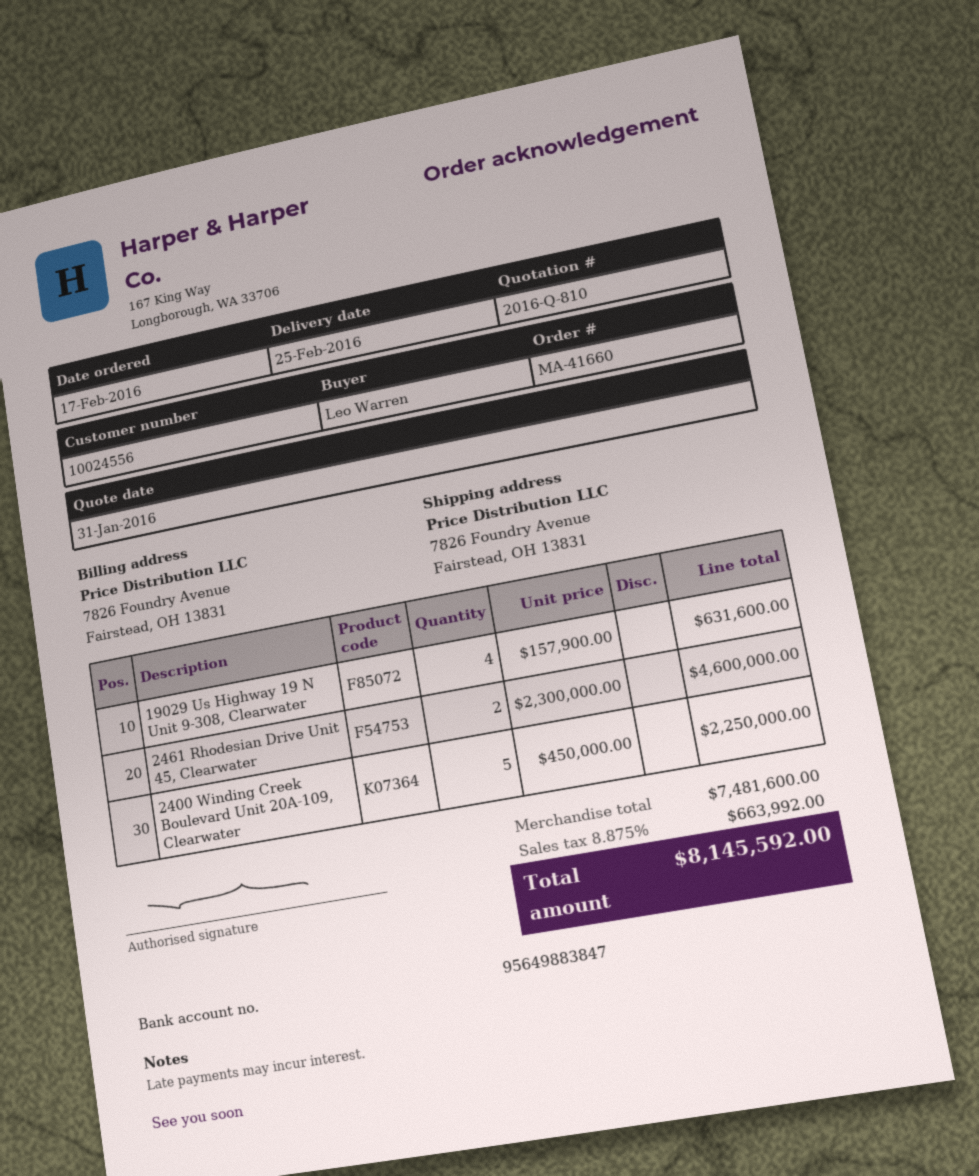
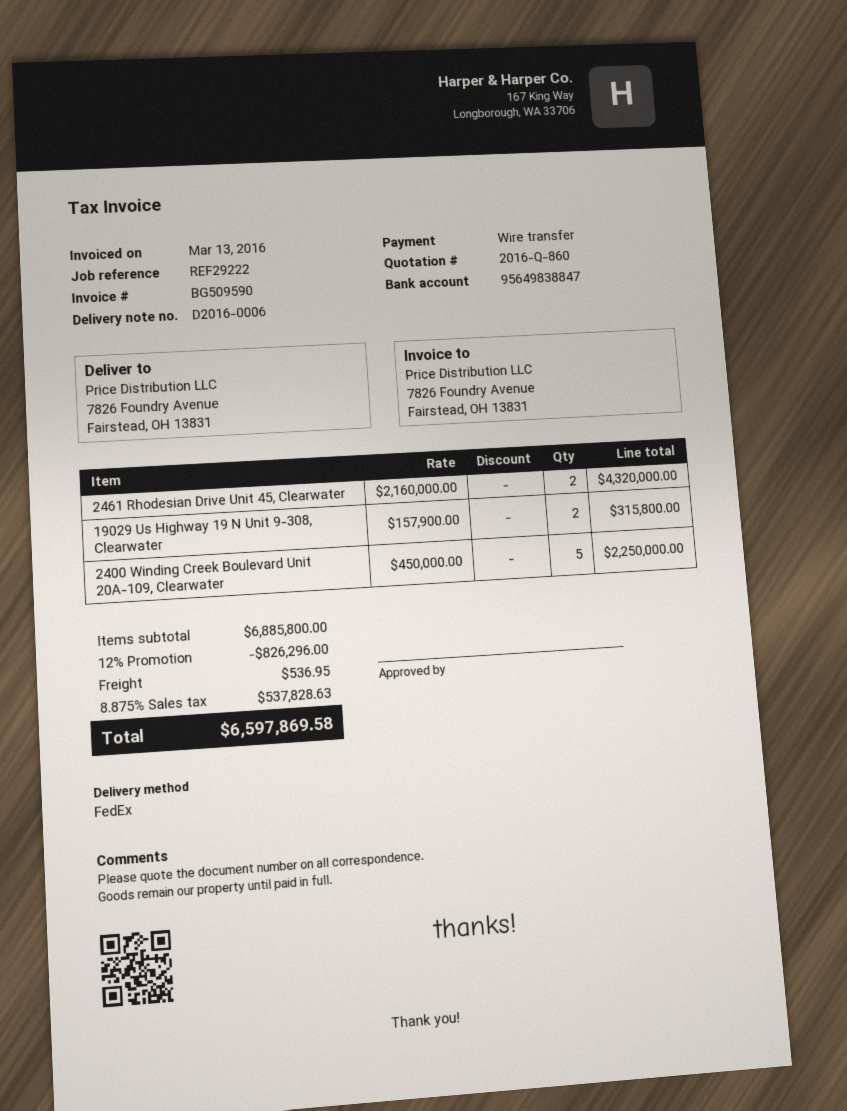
quote number: 2016-Q-810 -> 2016-Q-860
bank account: 95649883847 -> 95649838847
19029 Us Highway 19 N Unit 9-308, Clearwater: 4 x 157900.00 = 631600.00 -> 2 x 157900.00 = 315800.00
2461 Rhodesian Drive Unit 45, Clearwater: 2 x 2300000.00 = 4600000.00 -> 2 x 2160000.00 = 4320000.00
subtotal: 7481600.00 -> 6885800.00
discount: none -> 12% = 826296.00
shipping: none -> 536.95
tax: 8.875% = 663992.00 -> 8.875% = 537828.63
total: 8145592.00 -> 6597869.58

